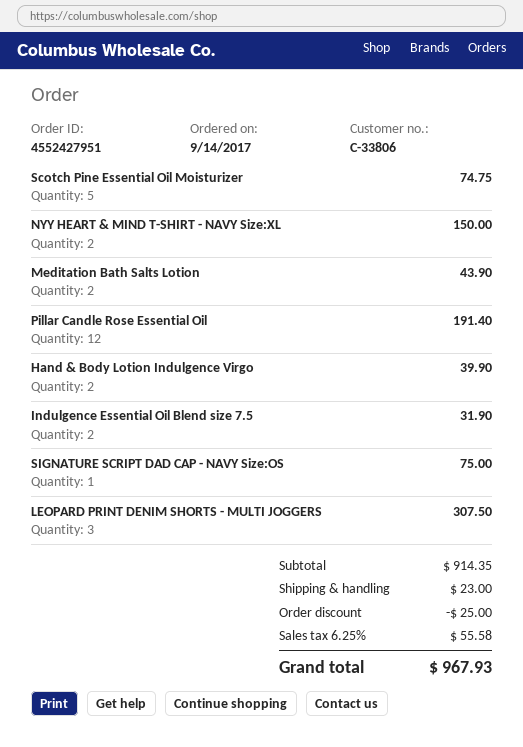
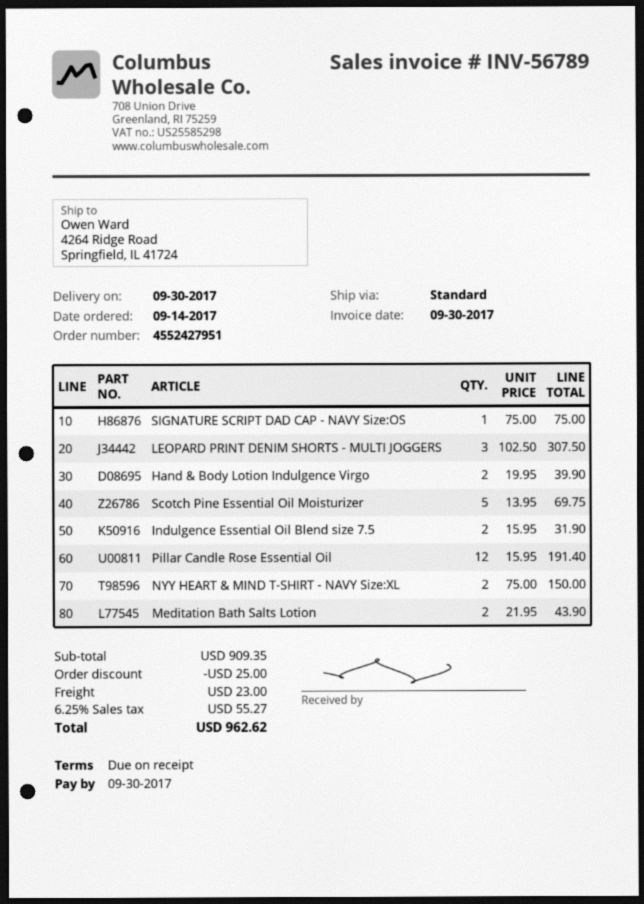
Scotch Pine Essential Oil Moisturizer: 5 for 74.75 -> 5 for 69.75
subtotal: 914.35 -> 909.35
tax: 6.25% = 55.58 -> 6.25% = 55.27
total: 967.93 -> 962.62

